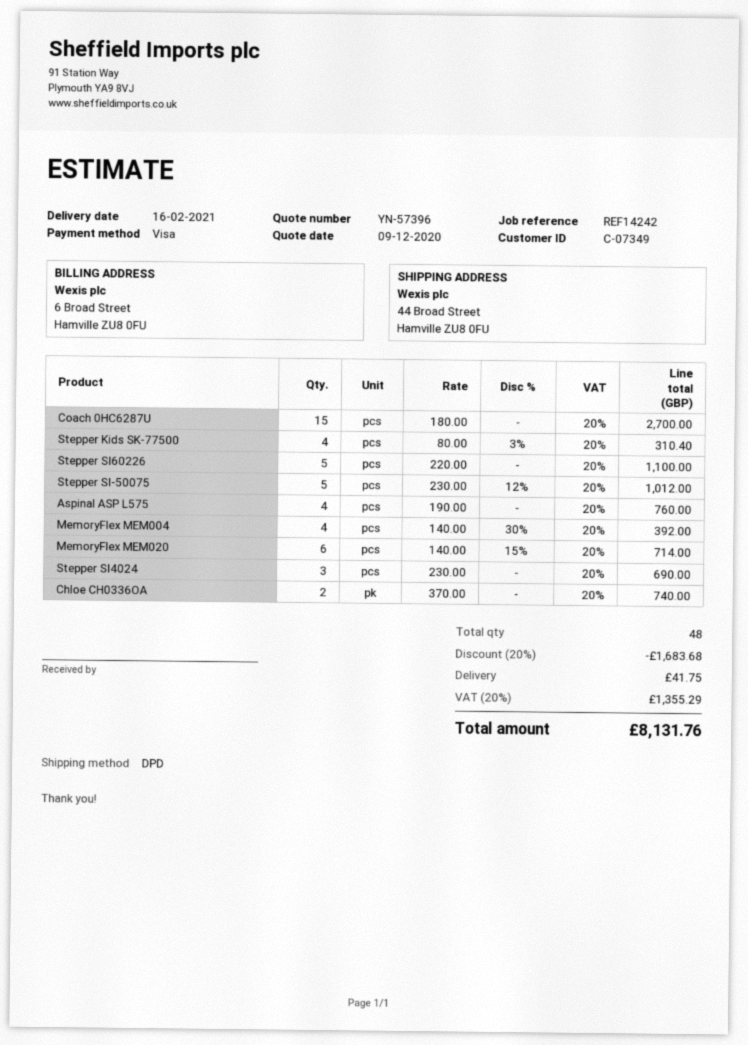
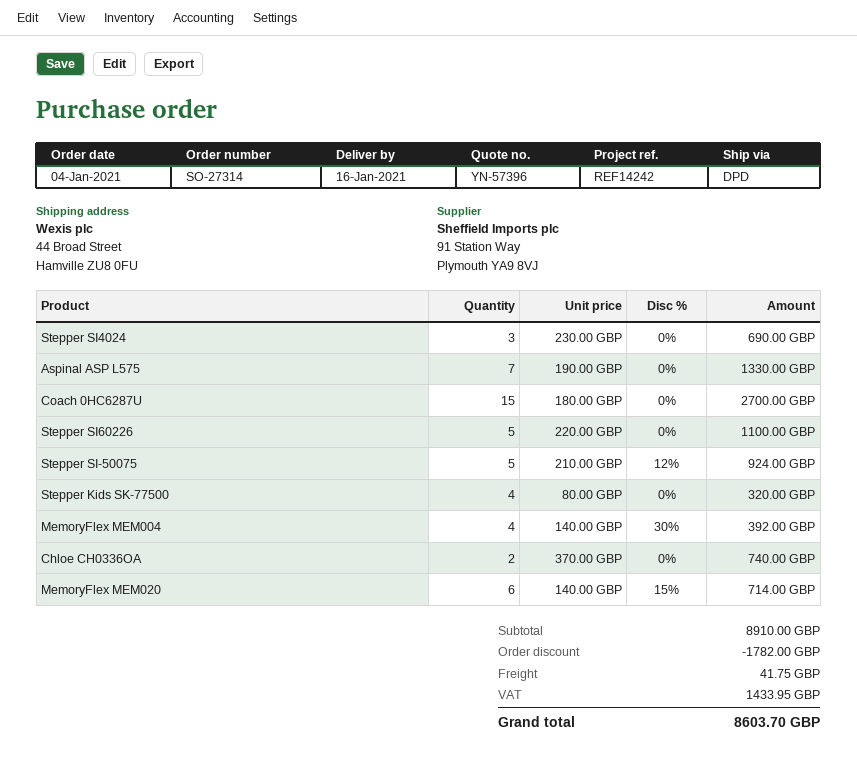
delivery date: 2021-02-16 -> 2021-01-16
Stepper Kids SK-77500: 4 x 80.00 - 3% = 310.40 -> 4 x 80.00 = 320.00
Stepper SI-50075: 5 x 230.00 - 12% = 1012.00 -> 5 x 210.00 - 12% = 924.00
Aspinal ASP L575: 4 x 190.00 = 760.00 -> 7 x 190.00 = 1330.00
discount: 1683.68 -> 1782.00
tax: 1355.29 -> 1433.95
total: 8131.76 -> 8603.70

